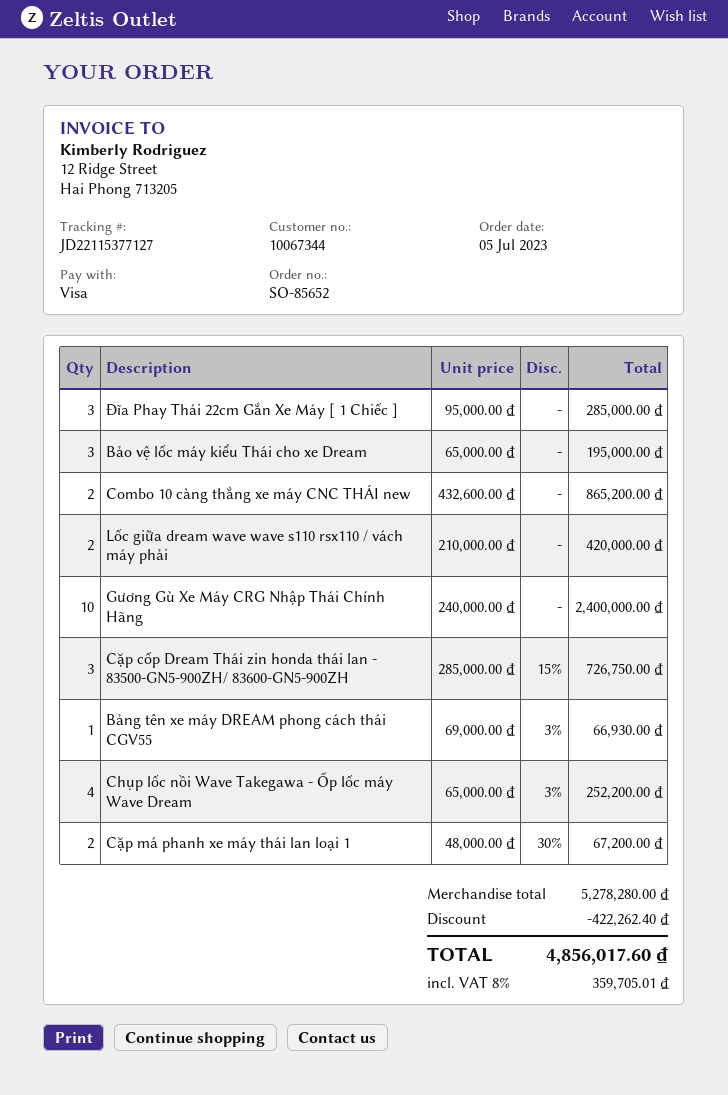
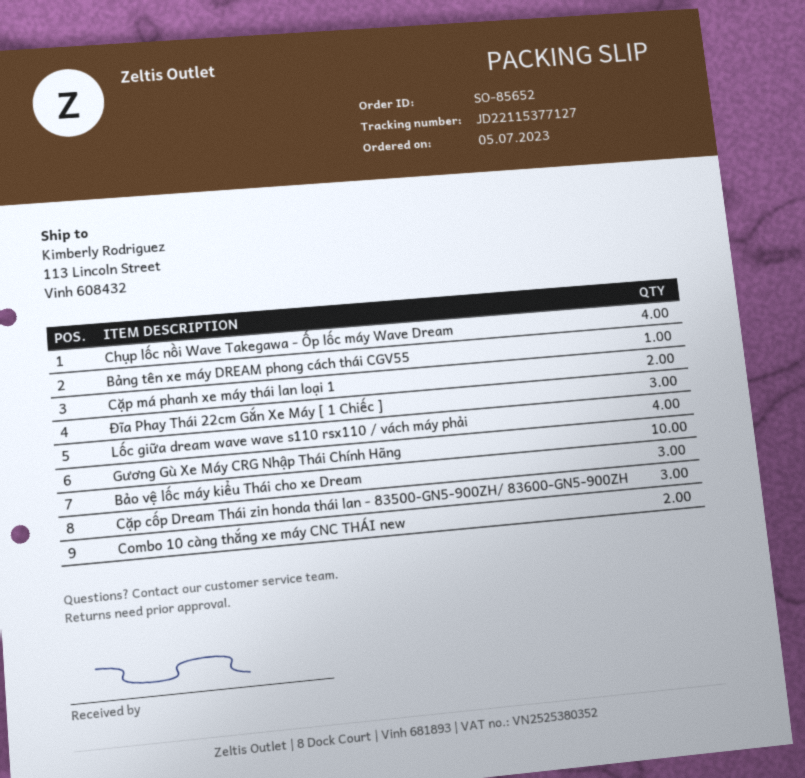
Lốc giữa dream wave wave s110 rsx110 / vách máy phải: 2 -> 4

